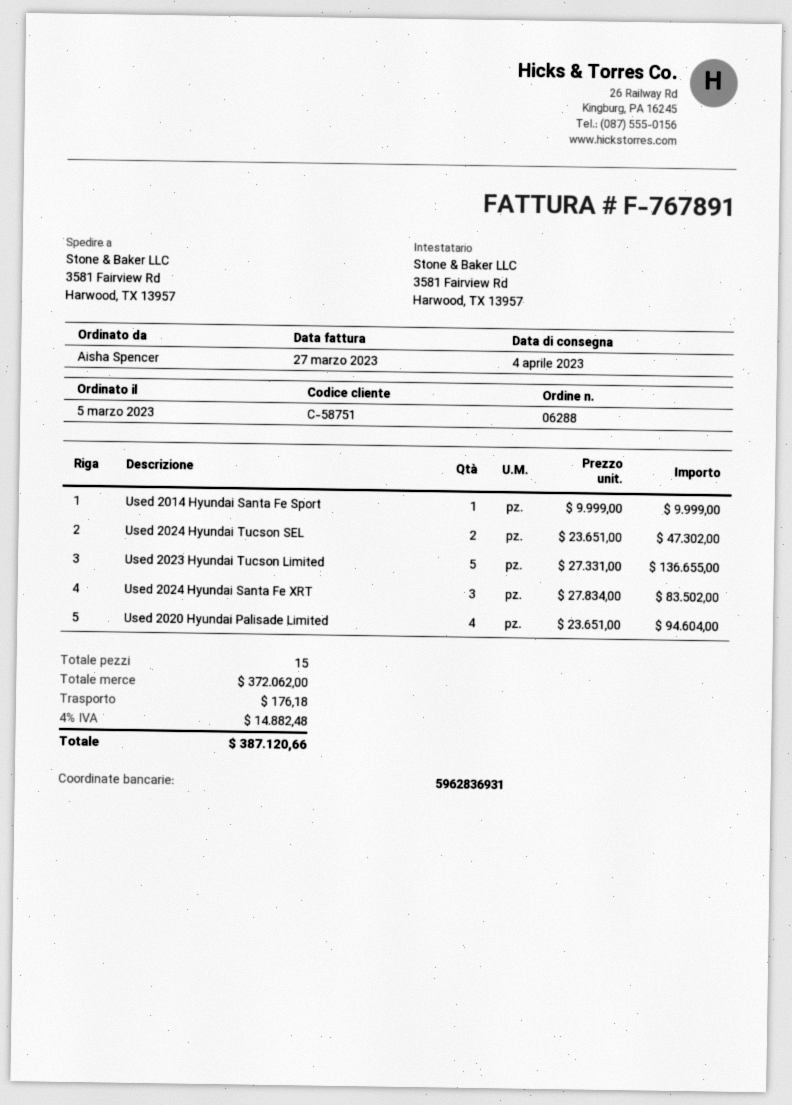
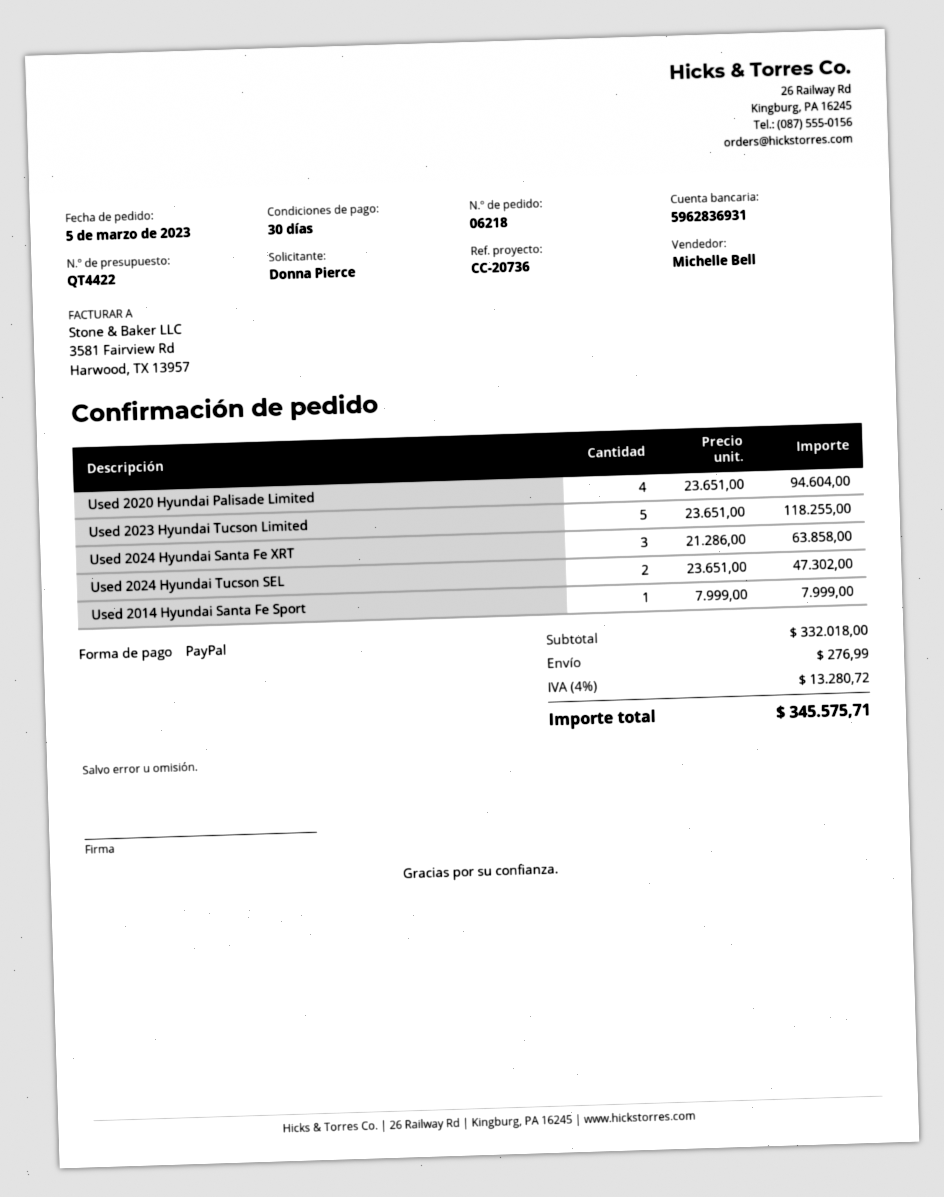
order number: 06288 -> 06218
ordered by: Aisha Spencer -> Donna Pierce
Used 2014 Hyundai Santa Fe Sport: 1 x 9999.00 = 9999.00 -> 1 x 7999.00 = 7999.00
Used 2023 Hyundai Tucson Limited: 5 x 27331.00 = 136655.00 -> 5 x 23651.00 = 118255.00
Used 2024 Hyundai Santa Fe XRT: 3 x 27834.00 = 83502.00 -> 3 x 21286.00 = 63858.00
subtotal: 372062.00 -> 332018.00
shipping: 176.18 -> 276.99
tax: 4% = 14882.48 -> 4% = 13280.72
total: 387120.66 -> 345575.71

